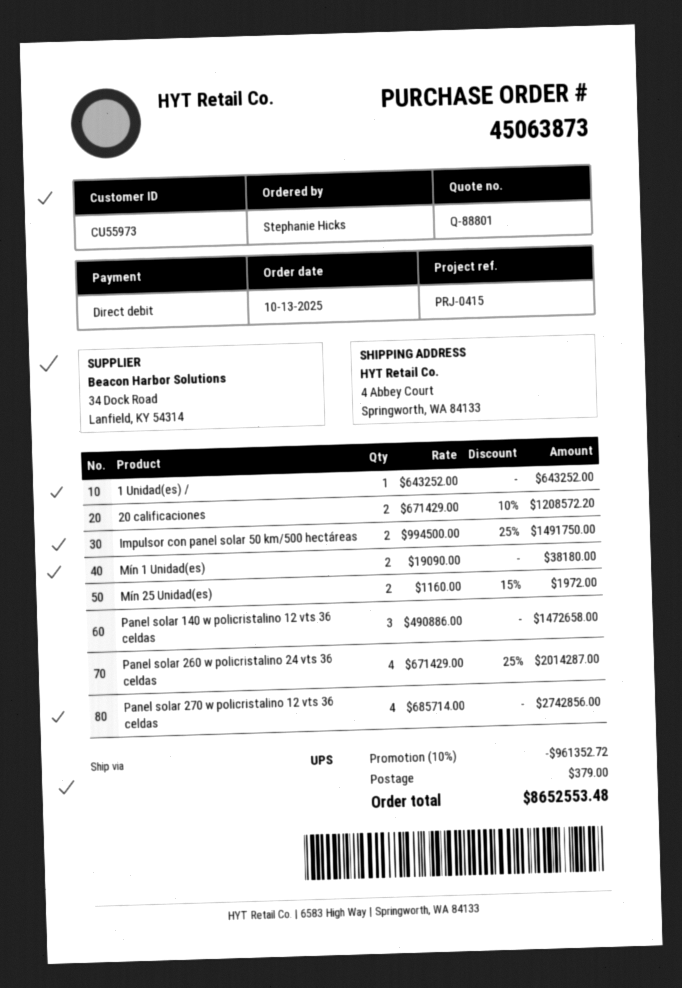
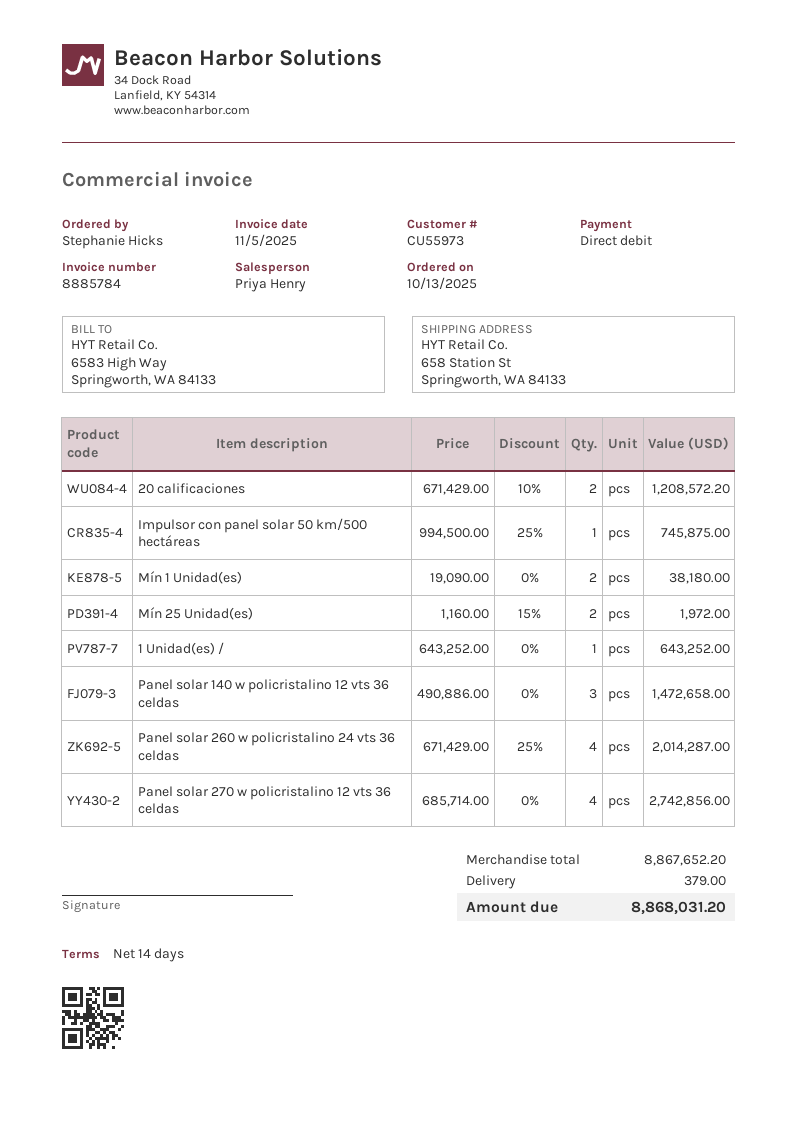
ship to: 4 Abbey Court, Springworth, WA 84133 -> 658 Station St, Springworth, WA 84133
Impulsor con panel solar 50 km/500 hectáreas: 2 x 994500.00 - 25% = 1491750.00 -> 1 x 994500.00 - 25% = 745875.00
discount: 10% = 961352.72 -> none
total: 8652553.48 -> 8868031.20

